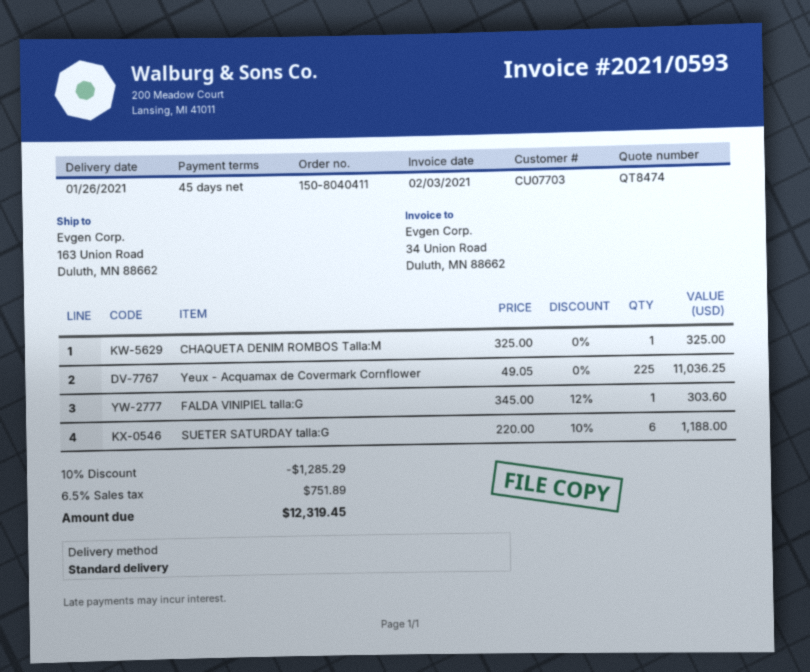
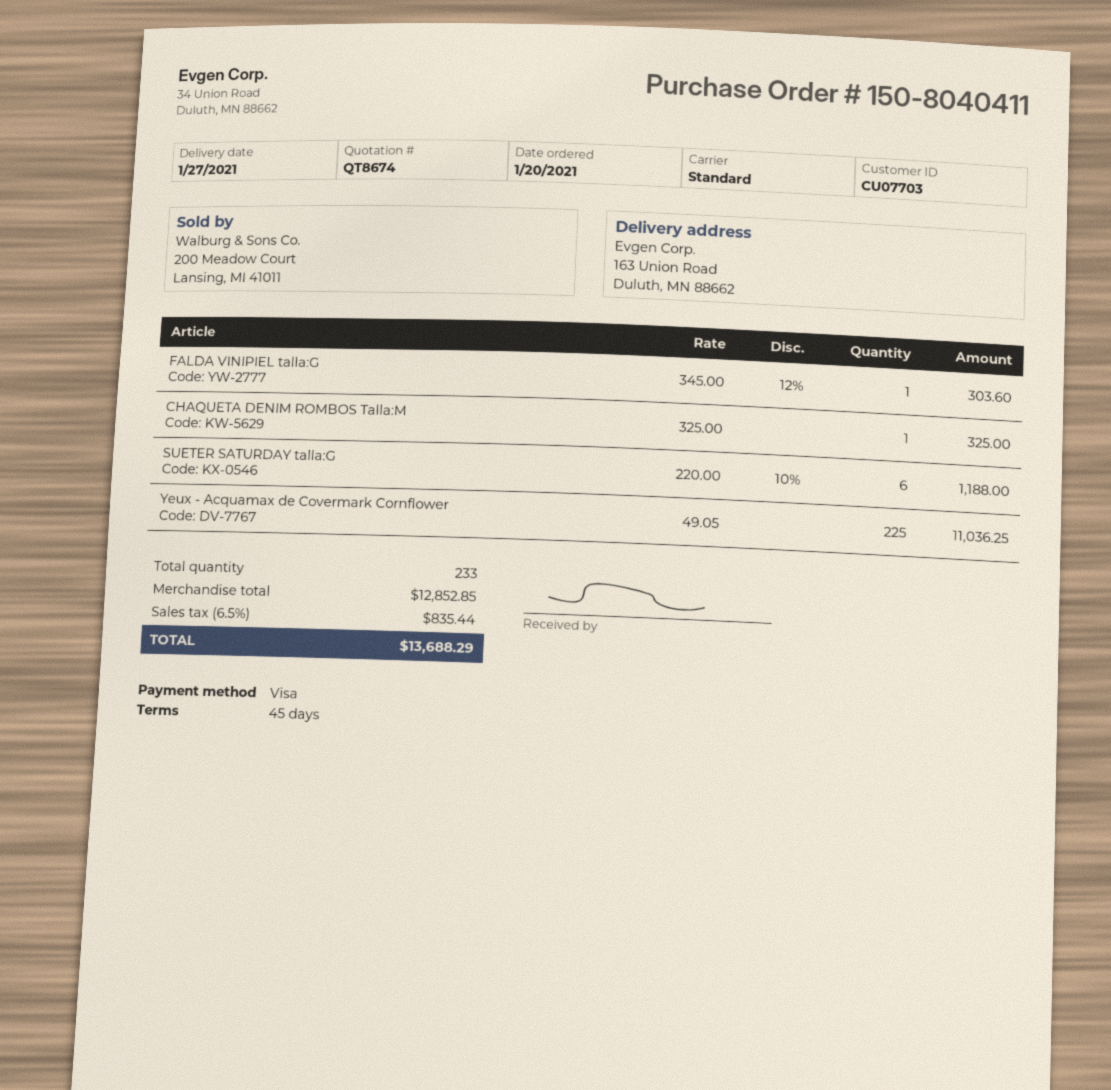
quote number: QT8474 -> QT8674
delivery date: 2021-01-26 -> 2021-01-27
discount: 10% = 1285.29 -> none
tax: 6.5% = 751.89 -> 6.5% = 835.44
total: 12319.45 -> 13688.29

